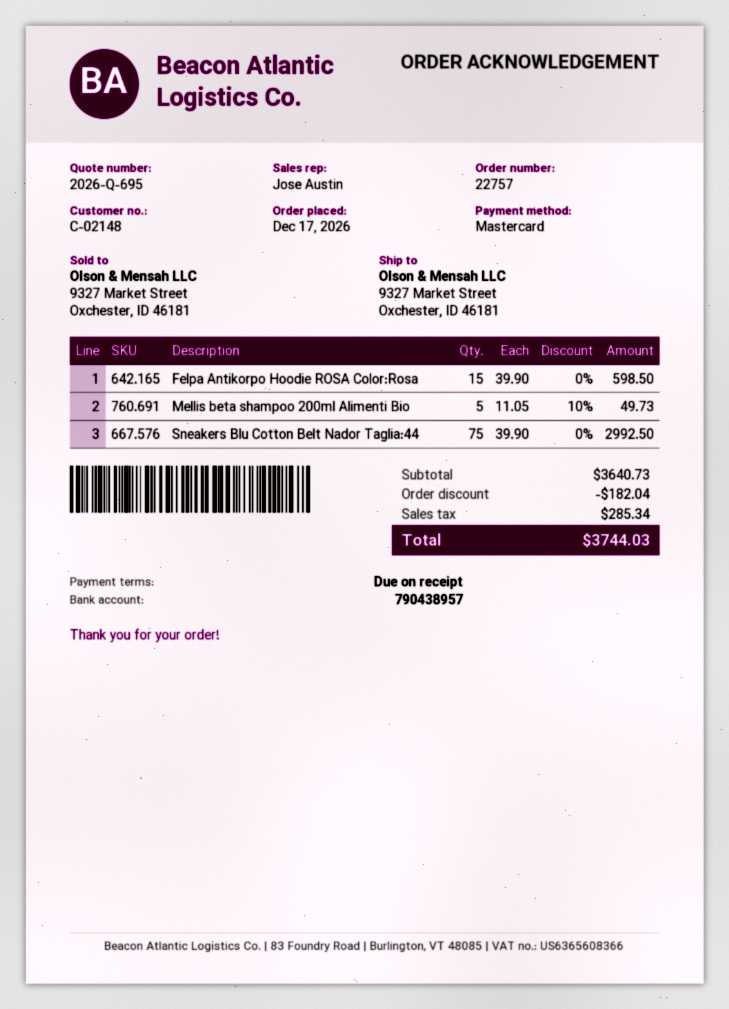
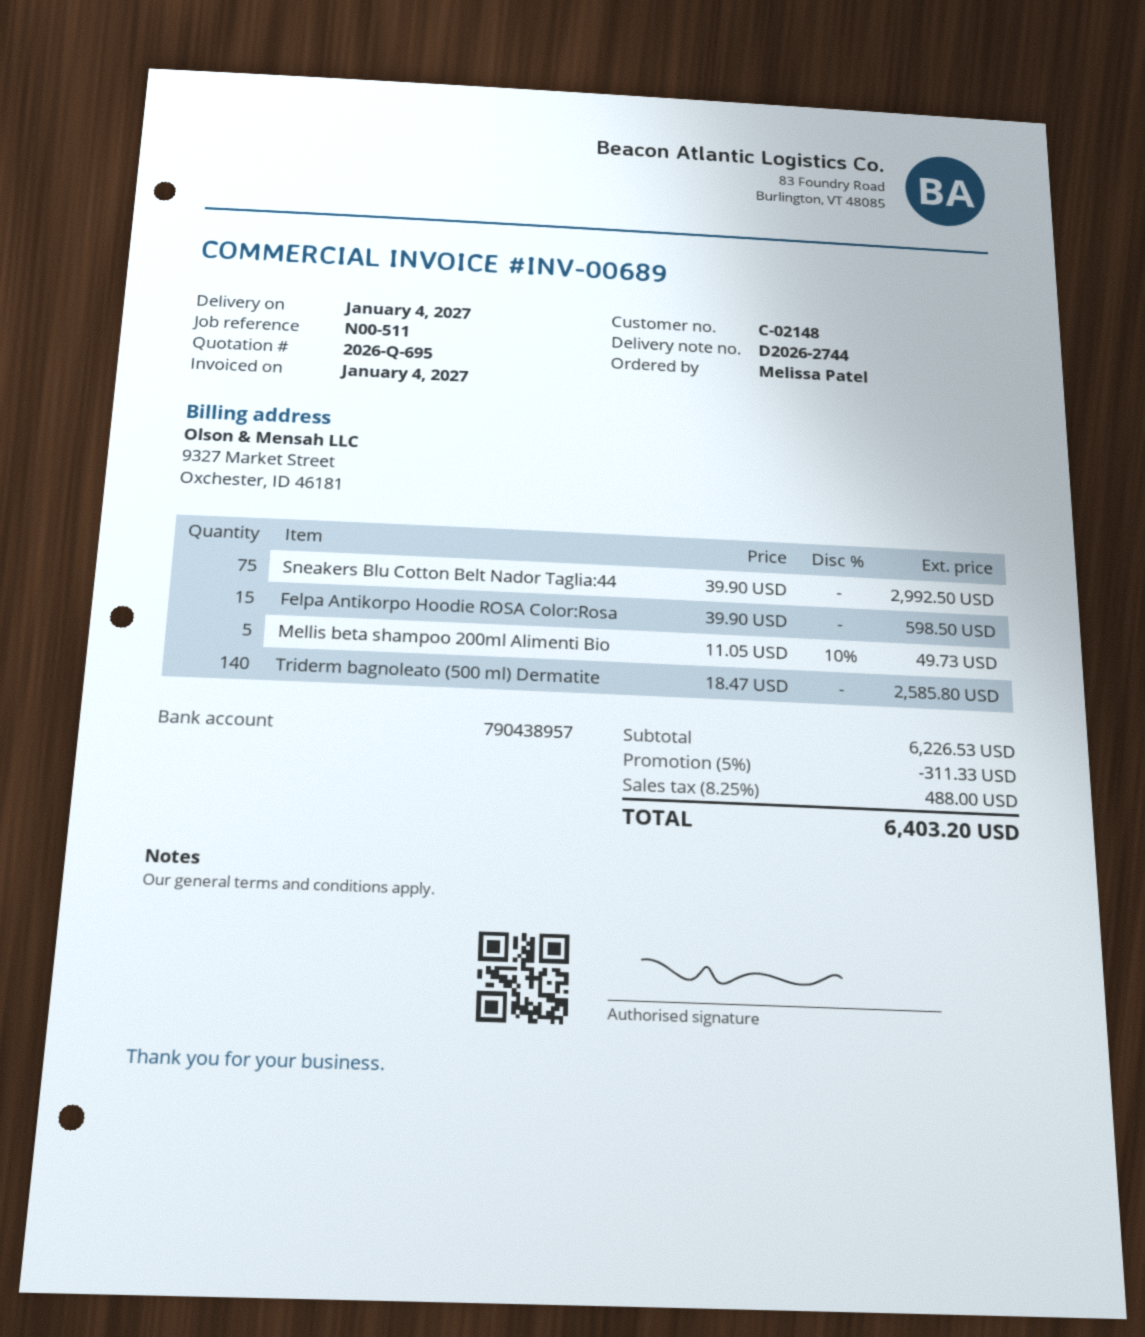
Triderm bagnoleato (500 ml) Dermatite: none -> 140 x 18.47 = 2585.80
subtotal: 3640.73 -> 6226.53
discount: 182.04 -> 311.33
tax: 285.34 -> 488.00
total: 3744.03 -> 6403.20

